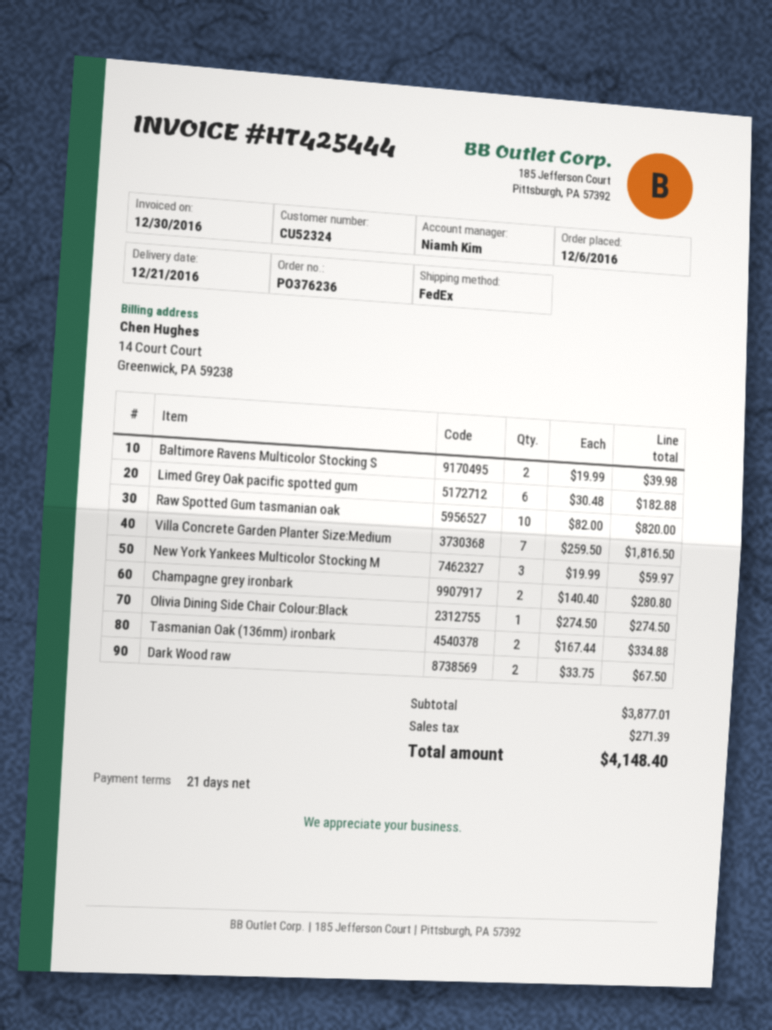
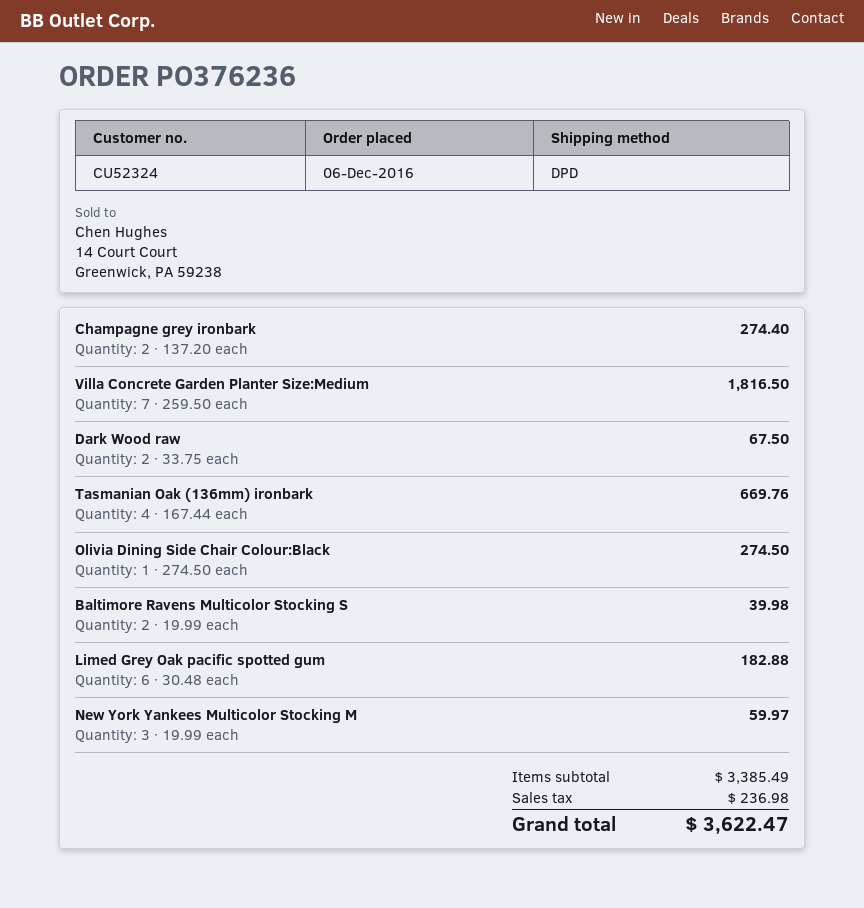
shipping method: FedEx -> DPD
Raw Spotted Gum tasmanian oak: 10 x 82.00 = 820.00 -> none
Champagne grey ironbark: 2 x 140.40 = 280.80 -> 2 x 137.20 = 274.40
Tasmanian Oak (136mm) ironbark: 2 x 167.44 = 334.88 -> 4 x 167.44 = 669.76
subtotal: 3877.01 -> 3385.49
tax: 271.39 -> 236.98
total: 4148.40 -> 3622.47

